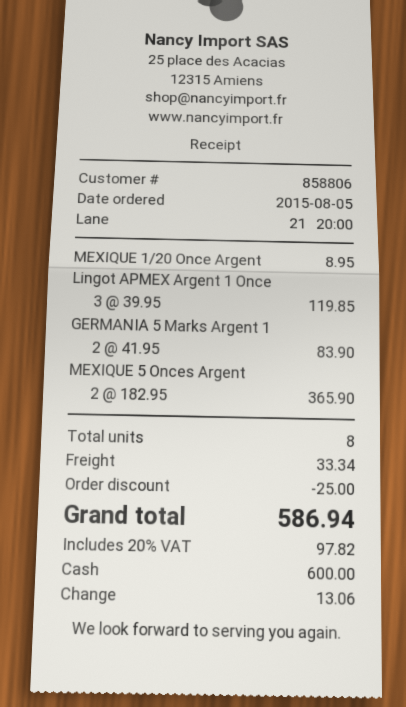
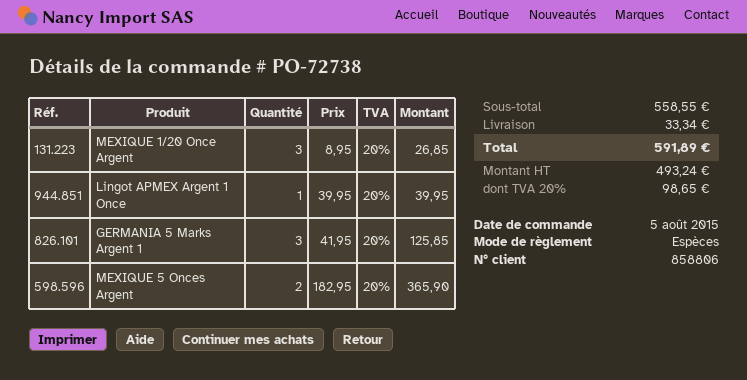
MEXIQUE 1/20 Once Argent: 1 x 8.95 = 8.95 -> 3 x 8.95 = 26.85
Lingot APMEX Argent 1 Once: 3 x 39.95 = 119.85 -> 1 x 39.95 = 39.95
GERMANIA 5 Marks Argent 1: 2 x 41.95 = 83.90 -> 3 x 41.95 = 125.85
discount: 25.00 -> none
tax: 20% = 97.82 -> 20% = 98.65
total: 586.94 -> 591.89

